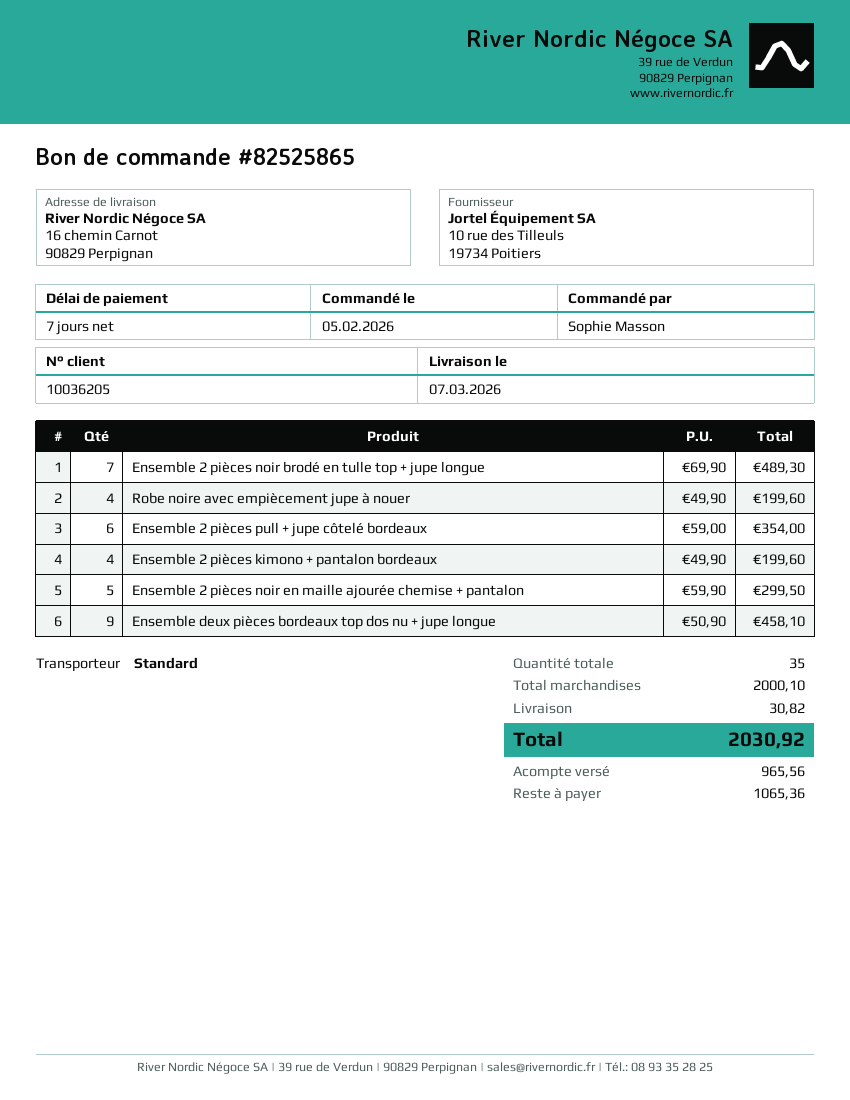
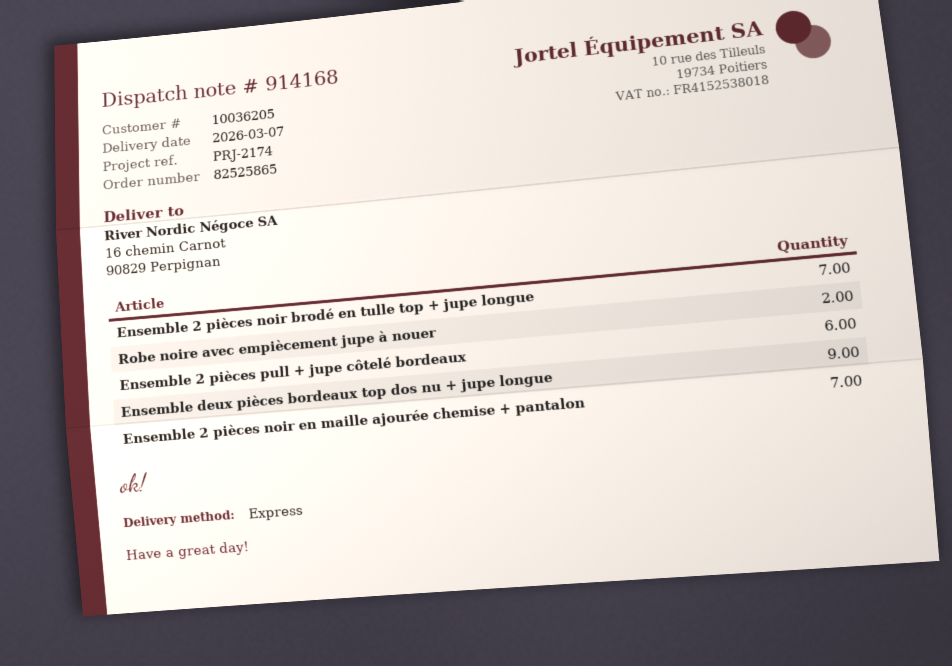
shipping method: standard -> express
Robe noire avec empiècement jupe à nouer: 4 -> 2
Ensemble 2 pièces kimono + pantalon bordeaux: 4 -> none
Ensemble 2 pièces noir en maille ajourée chemise + pantalon: 5 -> 7

